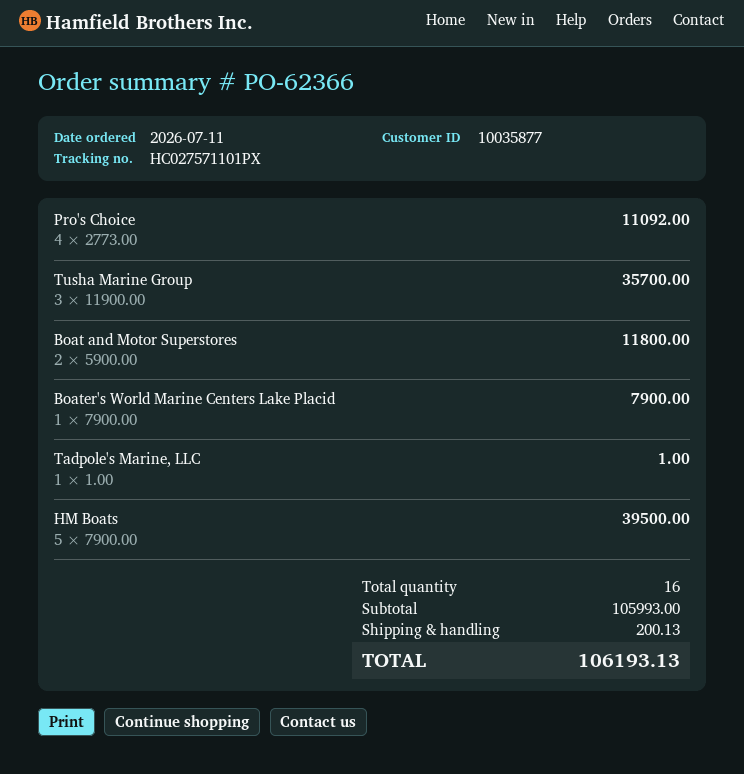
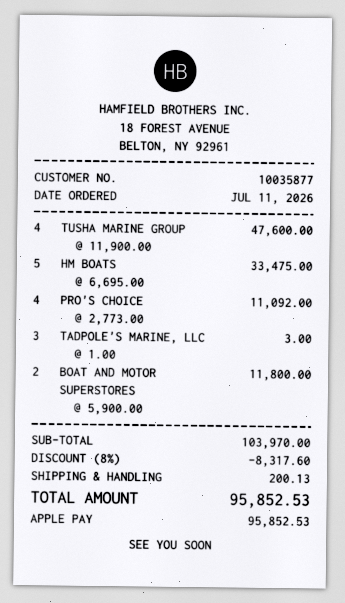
Tusha Marine Group: 3 x 11900.00 = 35700.00 -> 4 x 11900.00 = 47600.00
Boater's World Marine Centers Lake Placid: 1 x 7900.00 = 7900.00 -> none
Tadpole's Marine, LLC: 1 x 1.00 = 1.00 -> 3 x 1.00 = 3.00
HM Boats: 5 x 7900.00 = 39500.00 -> 5 x 6695.00 = 33475.00
subtotal: 105993.00 -> 103970.00
discount: none -> 8% = 8317.60
total: 106193.13 -> 95852.53

